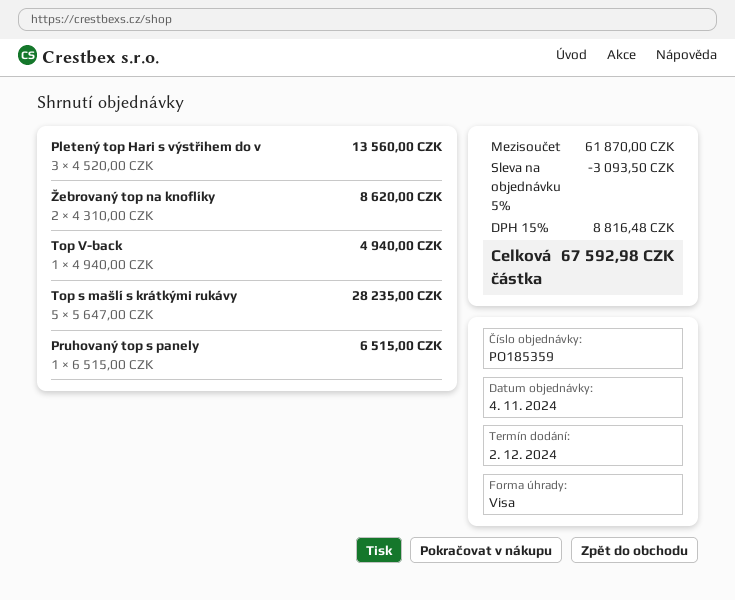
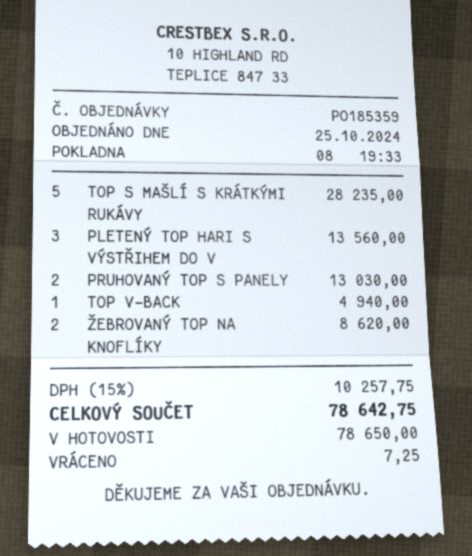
order date: 2024-11-04 -> 2024-10-25
payment method: Visa -> cash
Pruhovaný top s panely: 1 for 6515.00 -> 2 for 13030.00
discount: 5% = 3093.50 -> none
tax: 15% = 8816.48 -> 15% = 10257.75
total: 67592.98 -> 78642.75

